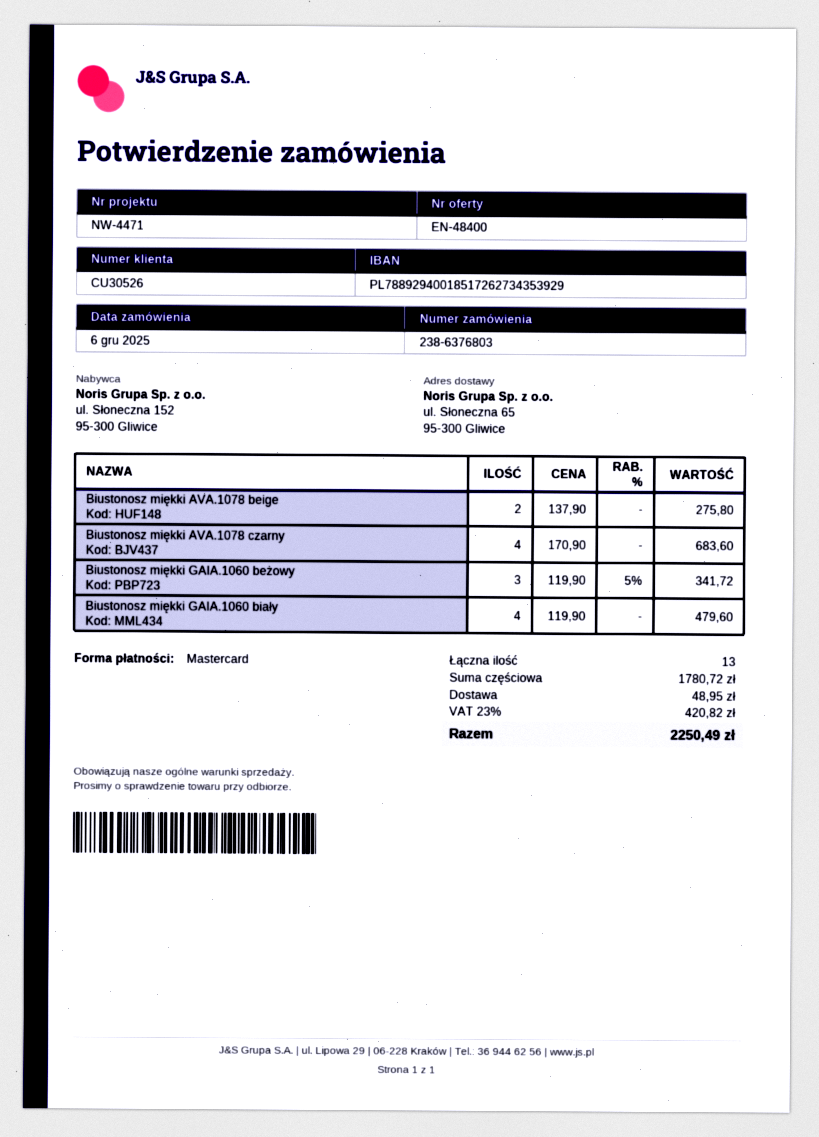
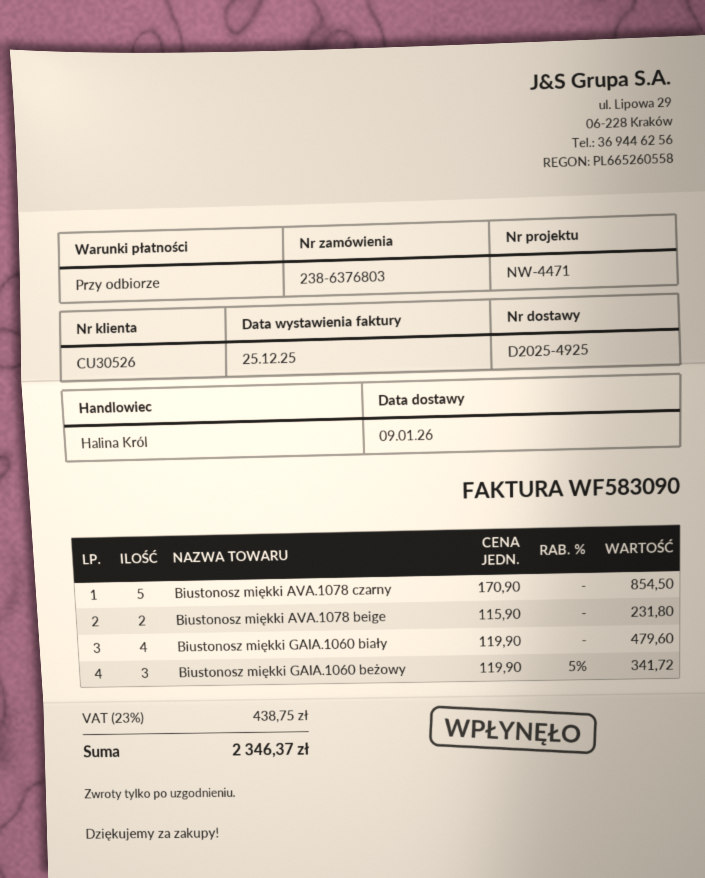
Biustonosz miękki AVA.1078 beige: 2 x 137.90 = 275.80 -> 2 x 115.90 = 231.80
Biustonosz miękki AVA.1078 czarny: 4 x 170.90 = 683.60 -> 5 x 170.90 = 854.50
shipping: 48.95 -> none
tax: 23% = 420.82 -> 23% = 438.75
total: 2250.49 -> 2346.37

